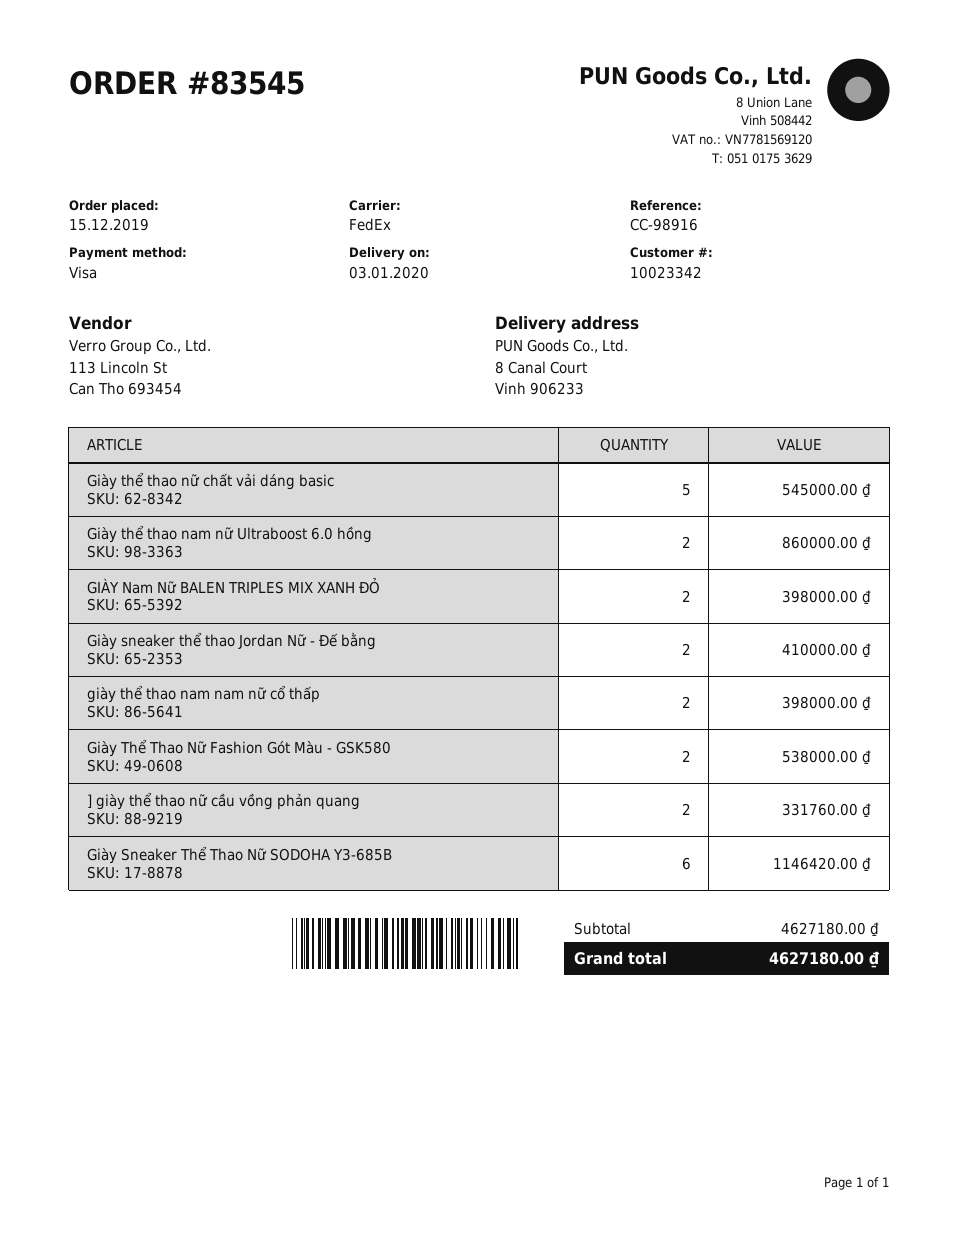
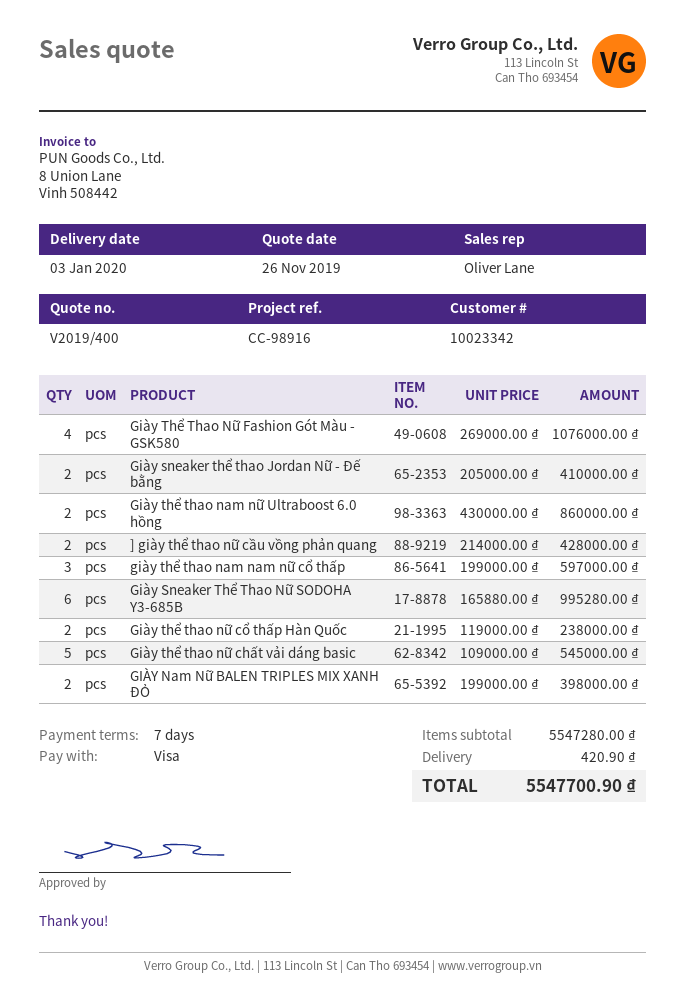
giày thể thao nam nam nữ cổ thấp: 2 for 398000.00 -> 3 for 597000.00
Giày Thể Thao Nữ Fashion Gót Màu - GSK580: 2 for 538000.00 -> 4 for 1076000.00
] giày thể thao nữ cầu vồng phản quang: 2 for 331760.00 -> 2 for 428000.00
Giày Sneaker Thể Thao Nữ SODOHA Y3-685B: 6 for 1146420.00 -> 6 for 995280.00
Giày thể thao nữ cổ thấp Hàn Quốc: none -> 2 for 238000.00
subtotal: 4627180.00 -> 5547280.00
shipping: none -> 420.90
total: 4627180.00 -> 5547700.90

